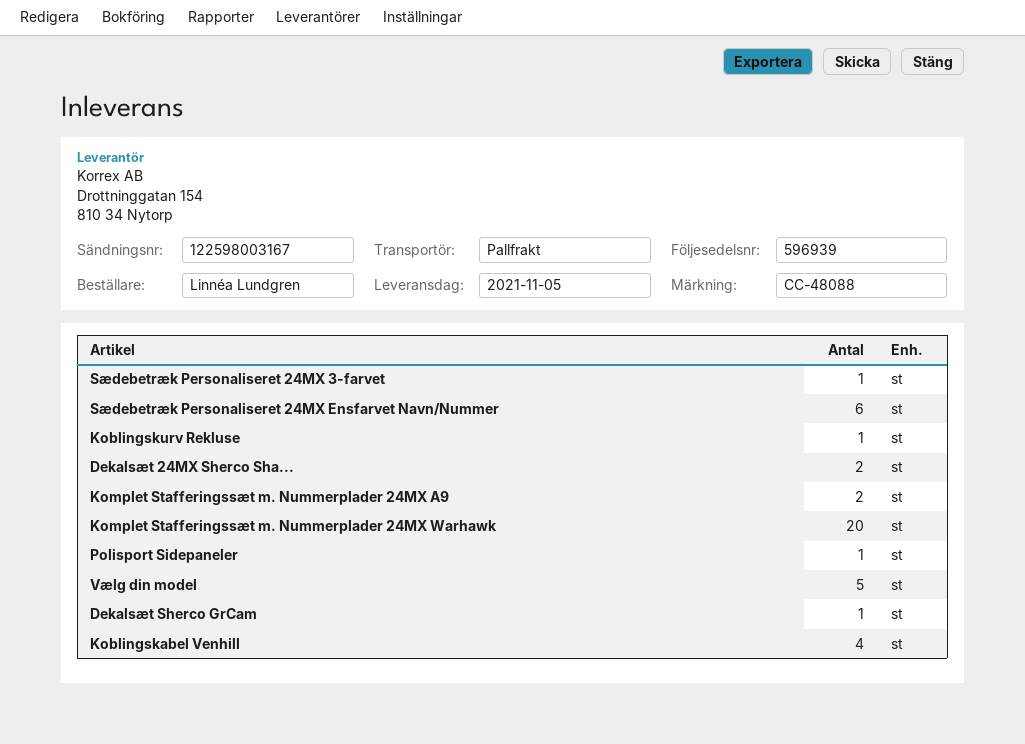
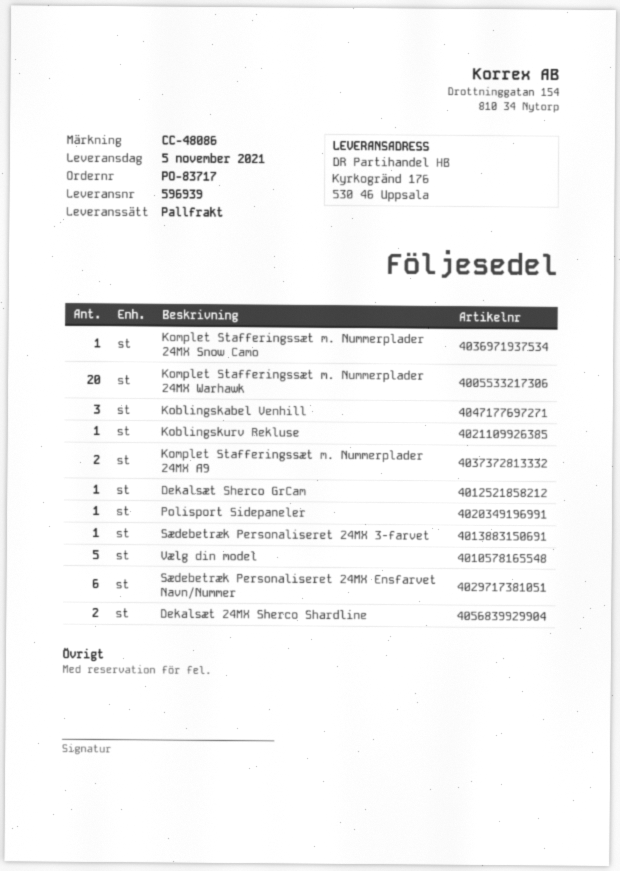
reference: CC-48088 -> CC-48086
Koblingskabel Venhill: 4 -> 3
Komplet Stafferingssæt m. Nummerplader 24MX Snow Camo: none -> 1

